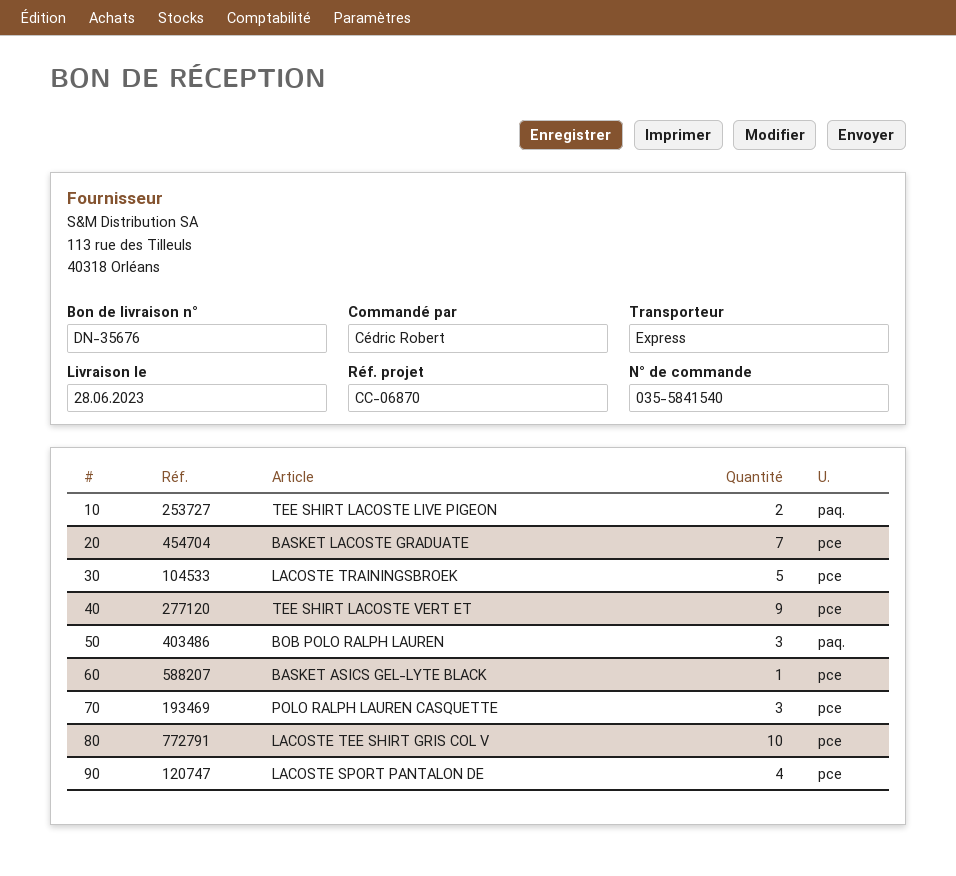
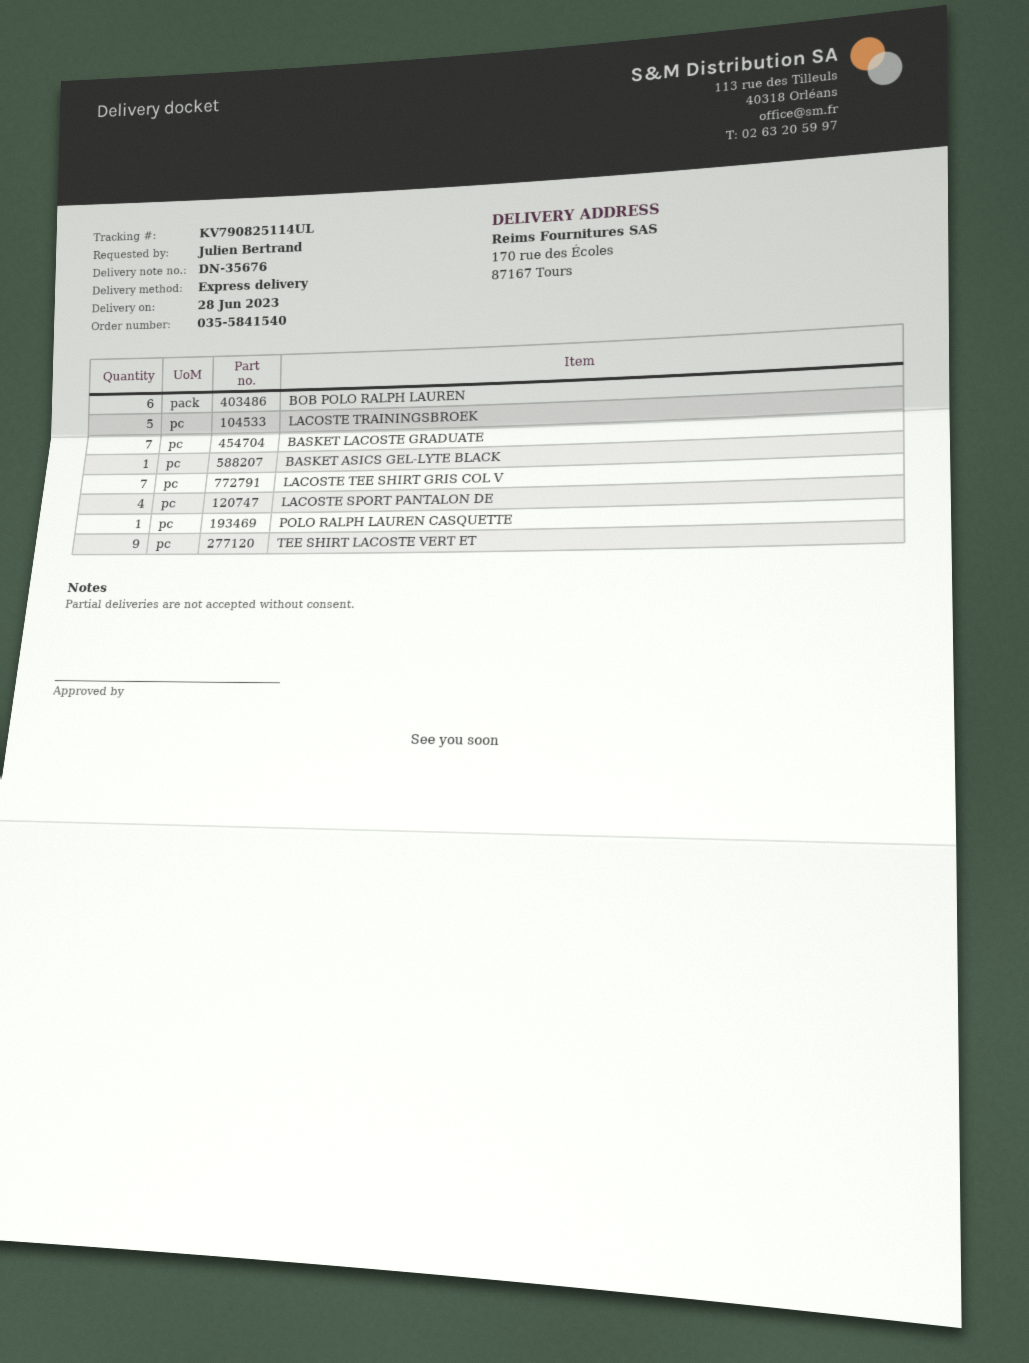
ordered by: Cédric Robert -> Julien Bertrand
TEE SHIRT LACOSTE LIVE PIGEON: 2 -> none
BOB POLO RALPH LAUREN: 3 -> 6
POLO RALPH LAUREN CASQUETTE: 3 -> 1
LACOSTE TEE SHIRT GRIS COL V: 10 -> 7

